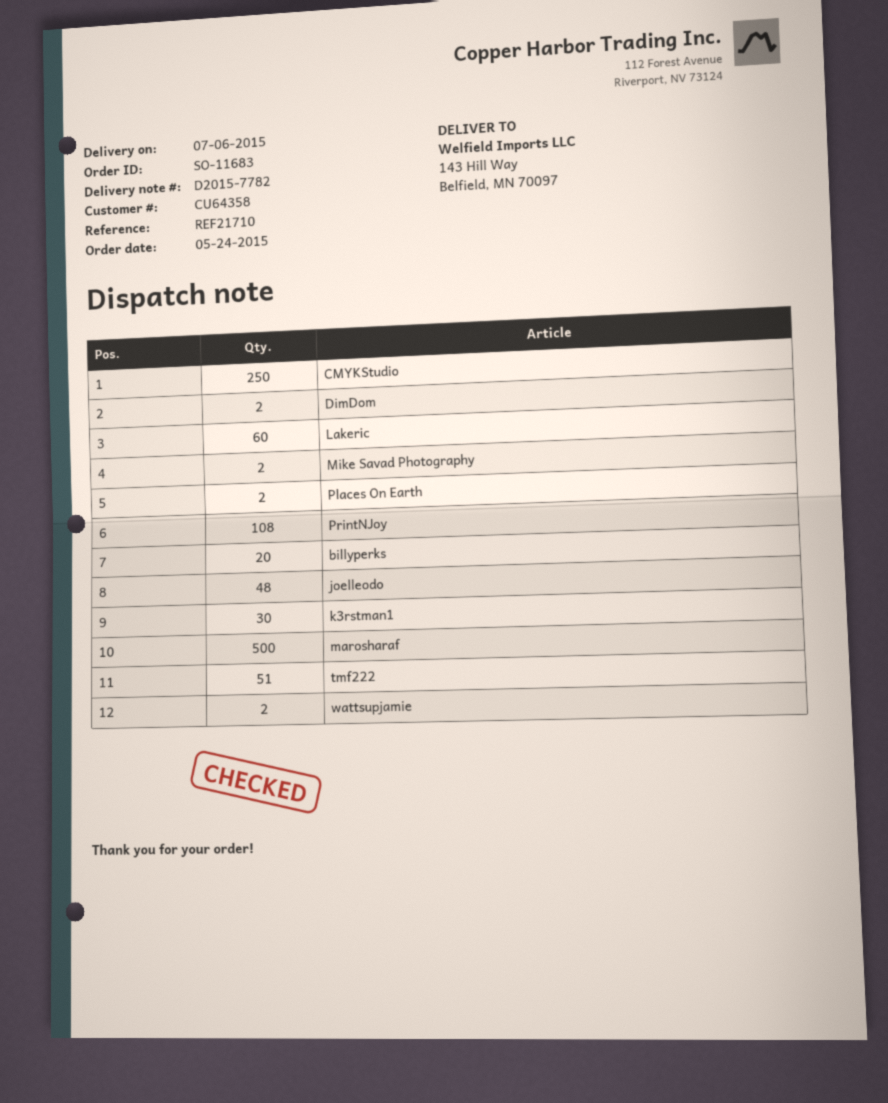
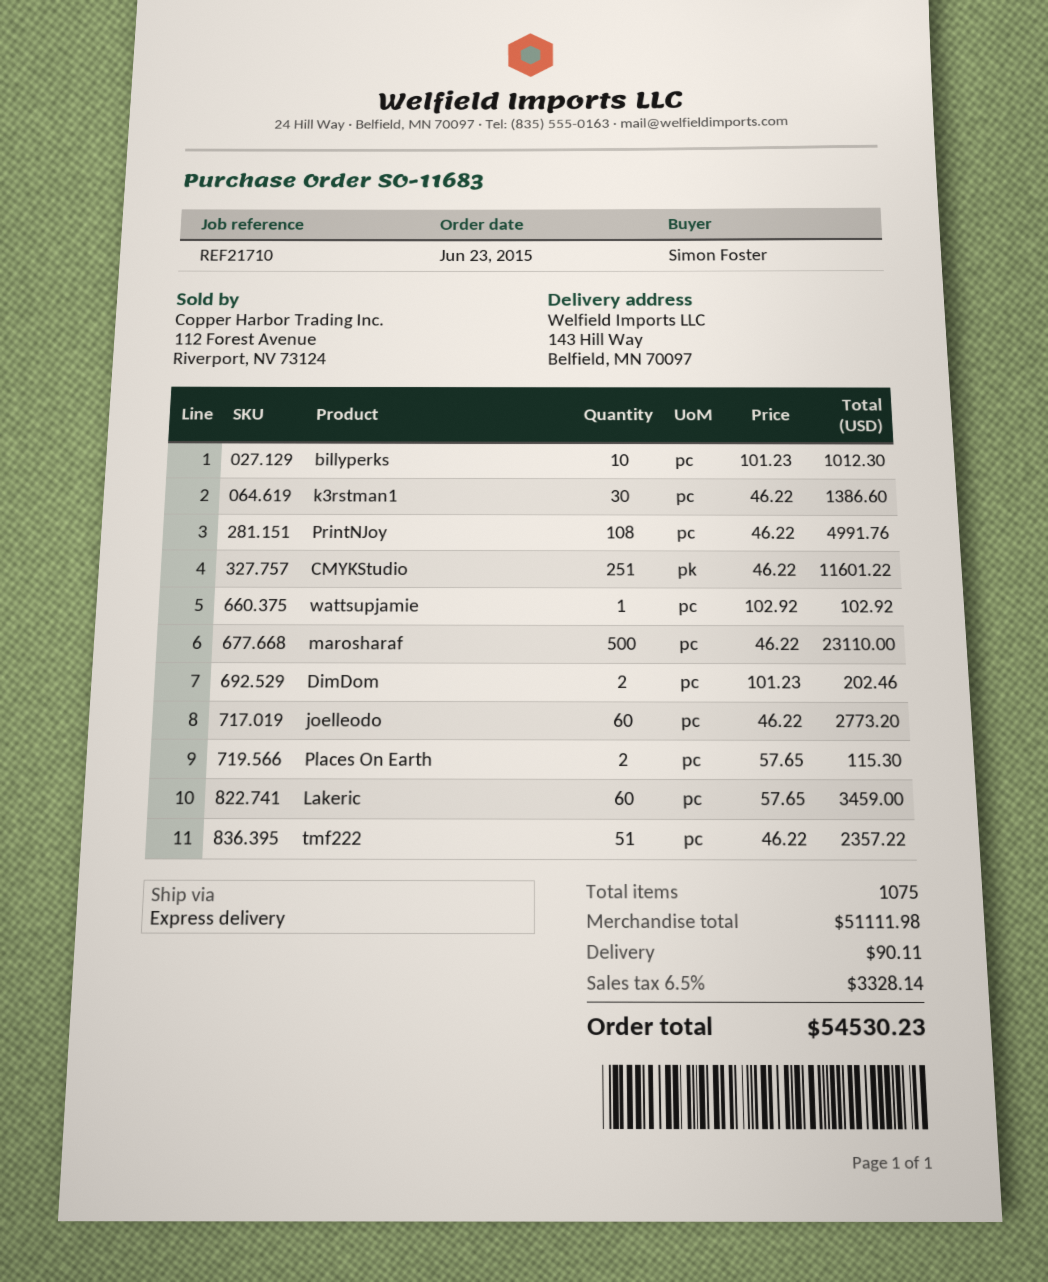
order date: 2015-05-24 -> 2015-06-23
CMYKStudio: 250 -> 251
Mike Savad Photography: 2 -> none
billyperks: 20 -> 10
joelleodo: 48 -> 60
wattsupjamie: 2 -> 1

